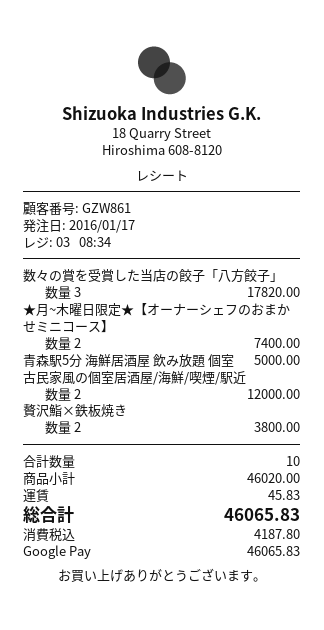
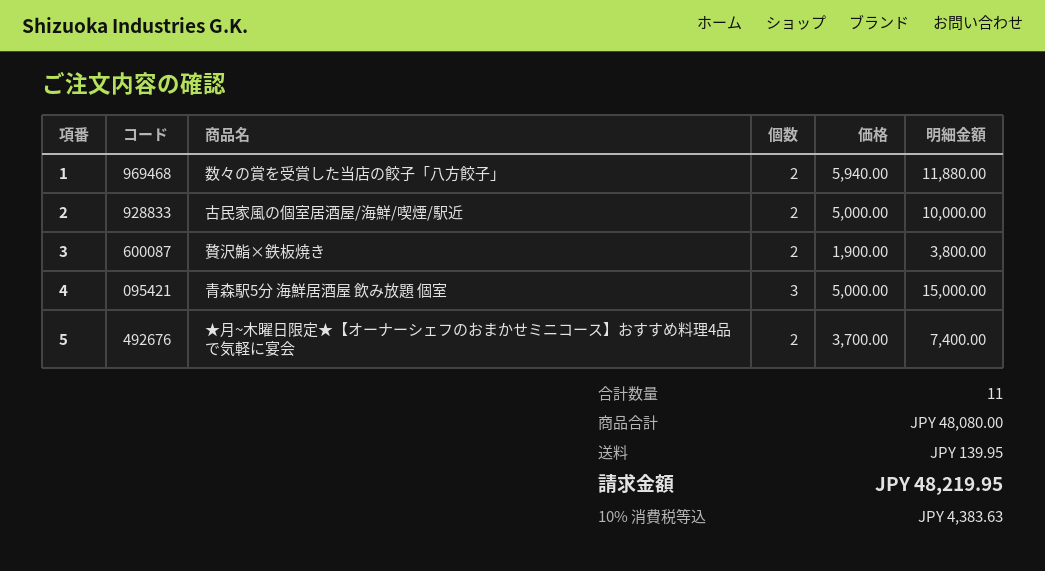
数々の賞を受賞した当店の餃子「八方餃子」: 3 for 17820.00 -> 2 for 11880.00
青森駅5分 海鮮居酒屋 飲み放題 個室: 1 for 5000.00 -> 3 for 15000.00
古民家風の個室居酒屋/海鮮/喫煙/駅近: 2 for 12000.00 -> 2 for 10000.00
total quantity: 10 -> 11
subtotal: 46020.00 -> 48080.00
shipping: 45.83 -> 139.95
tax: 4187.80 -> 4383.63
total: 46065.83 -> 48219.95

